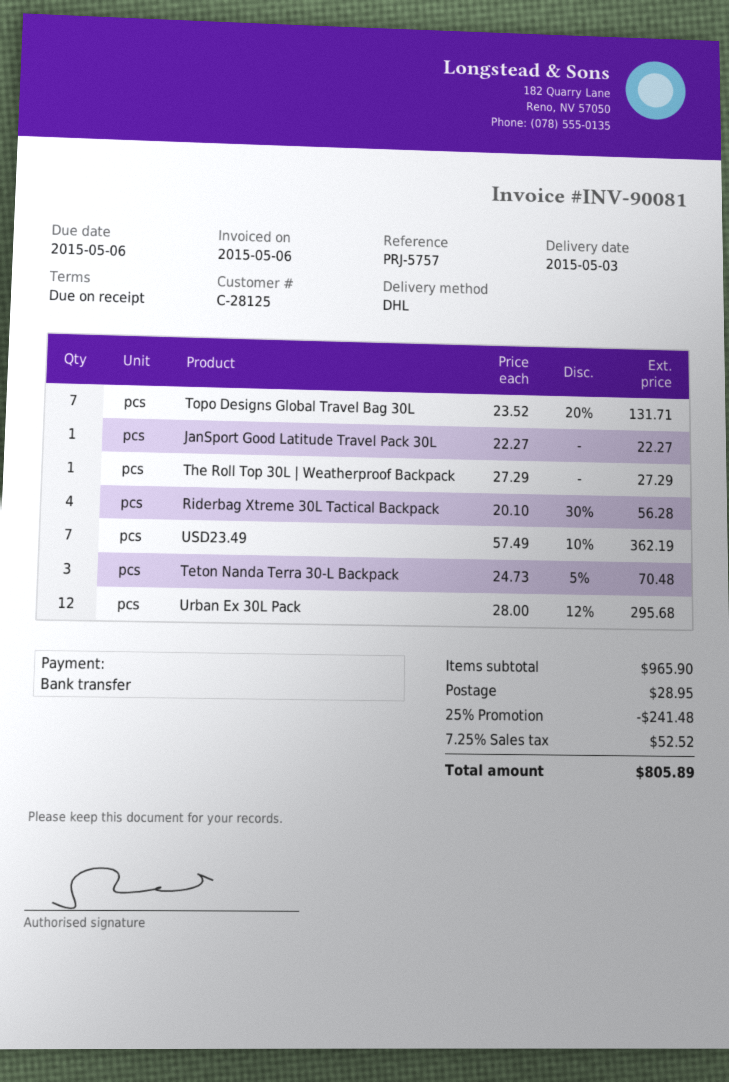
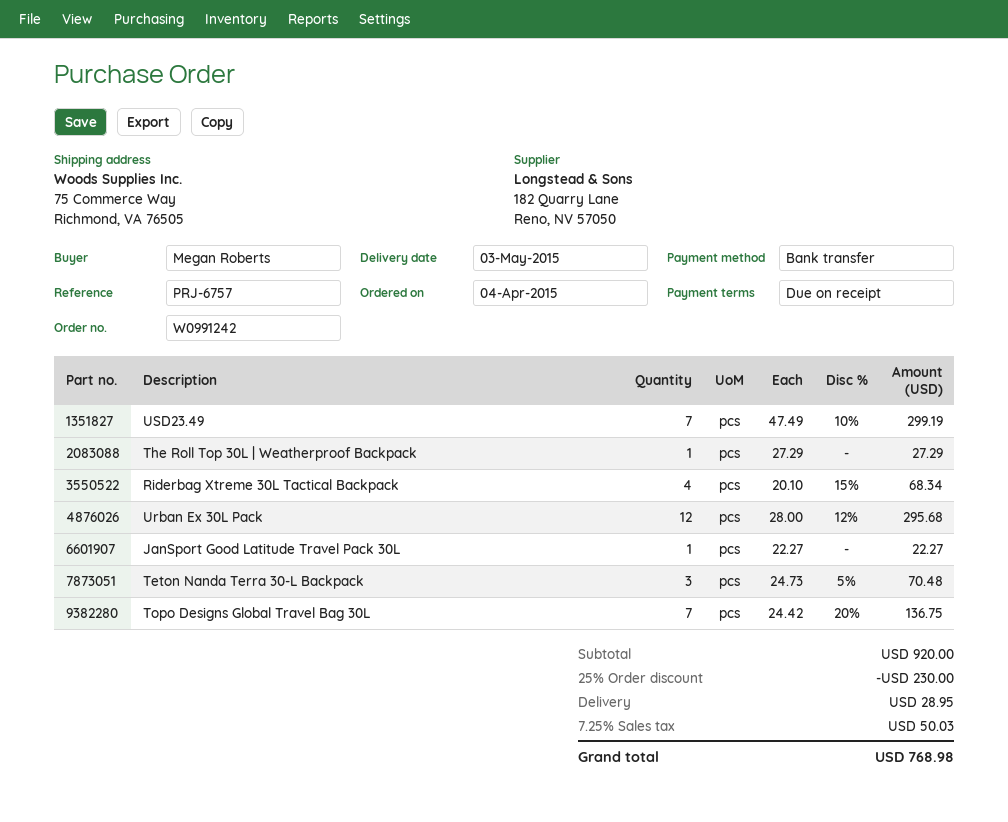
reference: PRJ-5757 -> PRJ-6757
Topo Designs Global Travel Bag 30L: 7 x 23.52 - 20% = 131.71 -> 7 x 24.42 - 20% = 136.75
Riderbag Xtreme 30L Tactical Backpack: 4 x 20.10 - 30% = 56.28 -> 4 x 20.10 - 15% = 68.34
USD23.49: 7 x 57.49 - 10% = 362.19 -> 7 x 47.49 - 10% = 299.19
subtotal: 965.90 -> 920.00
discount: 25% = 241.48 -> 25% = 230.00
tax: 7.25% = 52.52 -> 7.25% = 50.03
total: 805.89 -> 768.98

